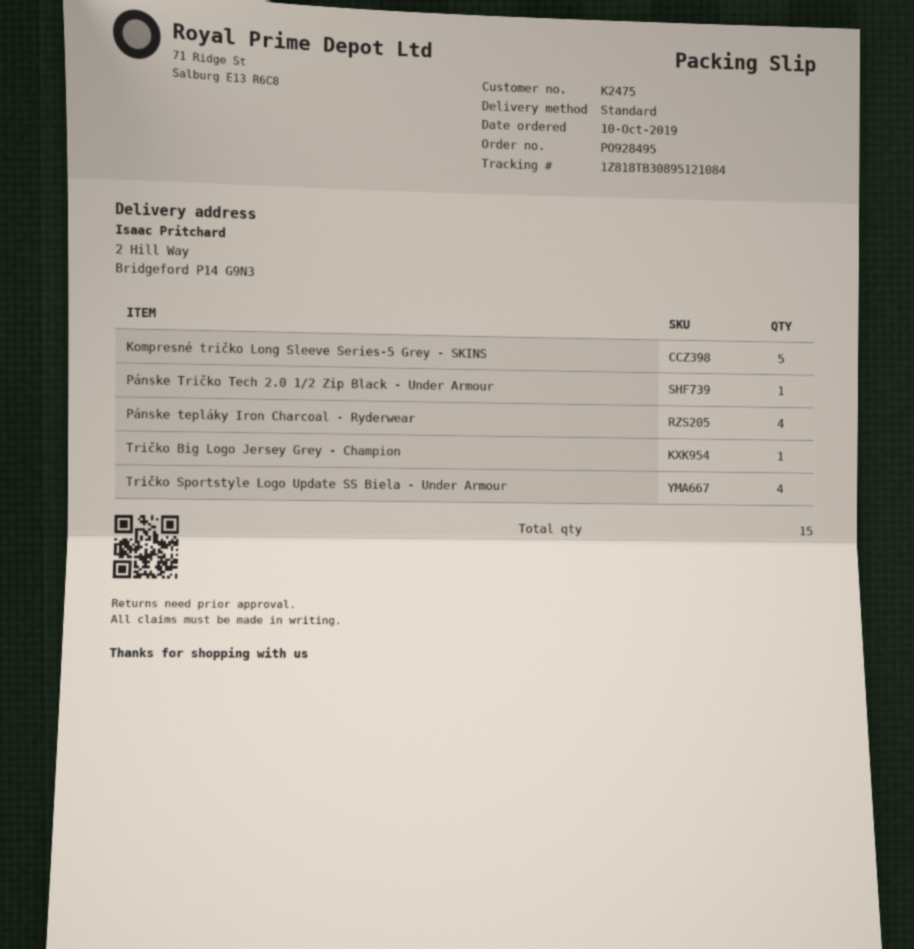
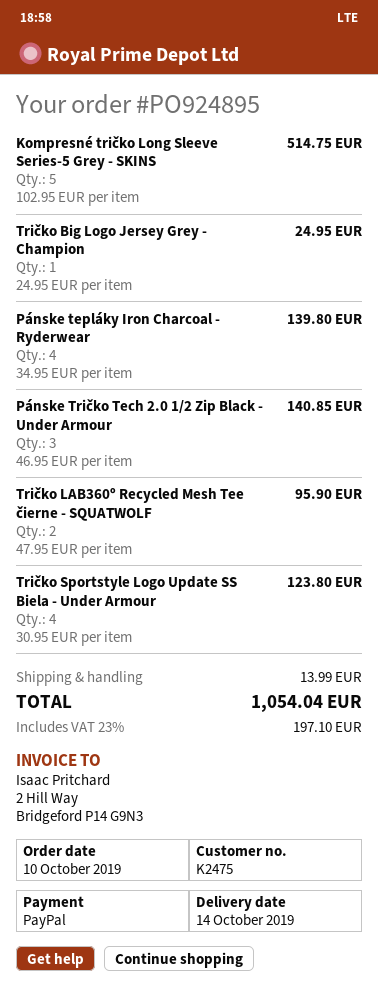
order number: PO928495 -> PO924895
Pánske Tričko Tech 2.0 1/2 Zip Black - Under Armour: 1 -> 3
Tričko LAB360º Recycled Mesh Tee čierne - SQUATWOLF: none -> 2

